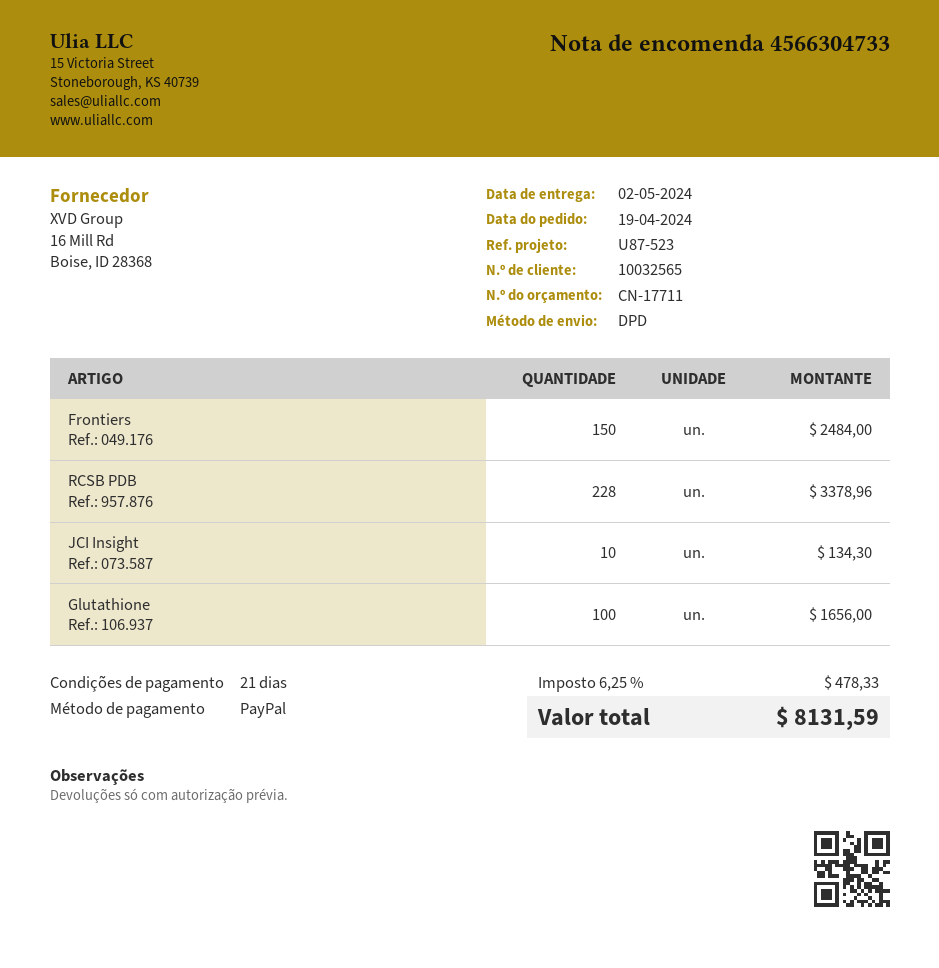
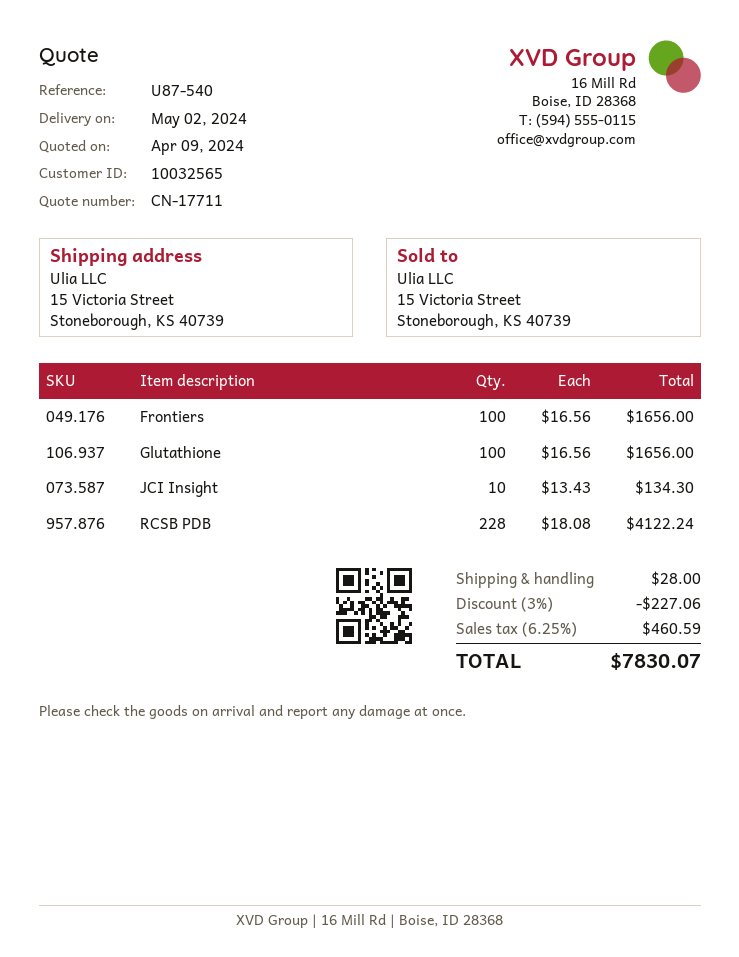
reference: U87-523 -> U87-540
Frontiers: 150 for 2484.00 -> 100 for 1656.00
RCSB PDB: 228 for 3378.96 -> 228 for 4122.24
discount: none -> 3% = 227.06
shipping: none -> 28.00
tax: 6.25% = 478.33 -> 6.25% = 460.59
total: 8131.59 -> 7830.07

